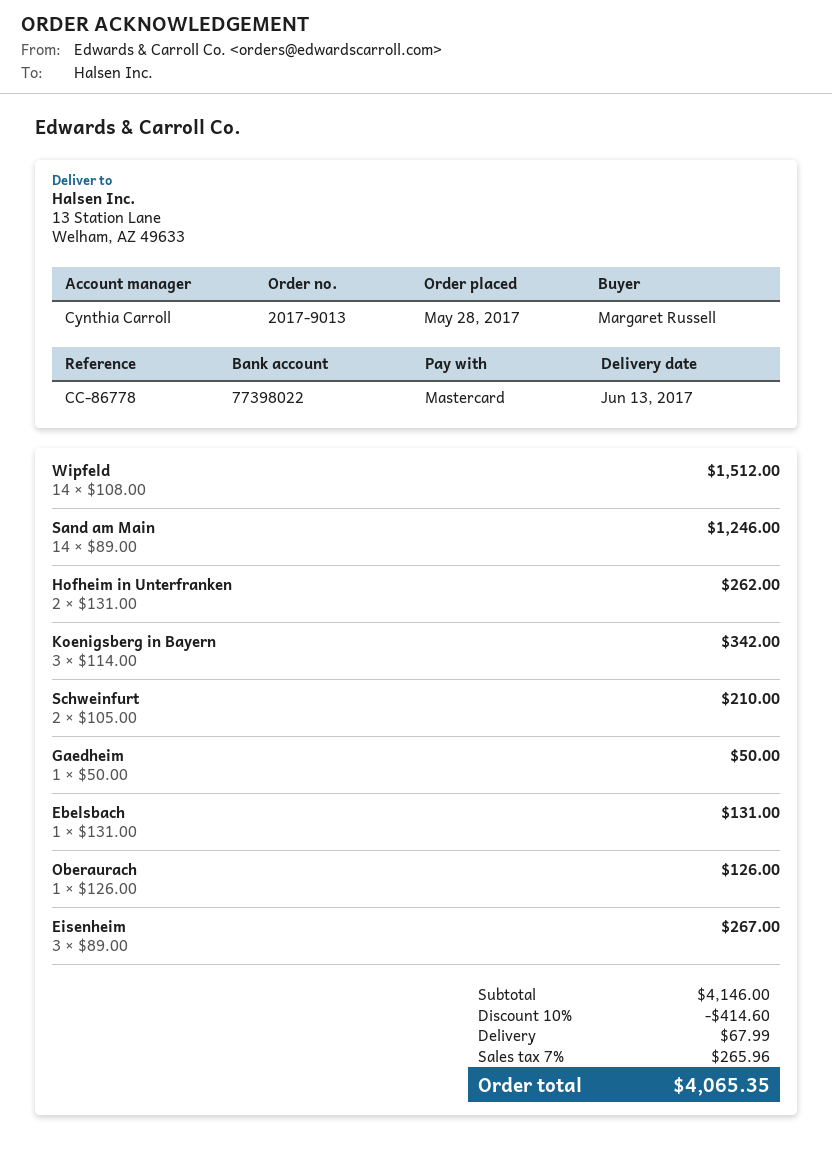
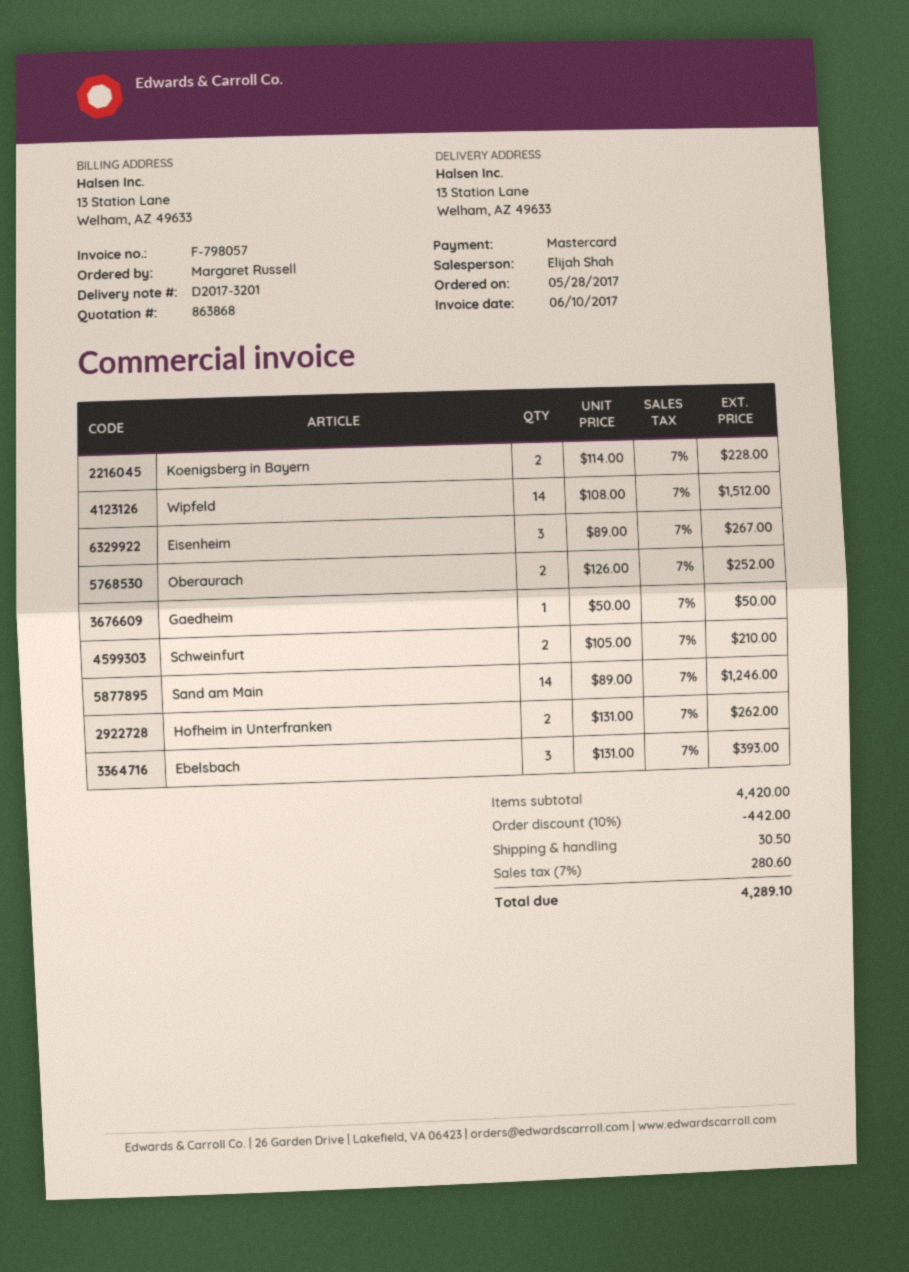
sales rep: Cynthia Carroll -> Elijah Shah
Koenigsberg in Bayern: 3 x 114.00 = 342.00 -> 2 x 114.00 = 228.00
Ebelsbach: 1 x 131.00 = 131.00 -> 3 x 131.00 = 393.00
Oberaurach: 1 x 126.00 = 126.00 -> 2 x 126.00 = 252.00
subtotal: 4146.00 -> 4420.00
discount: 10% = 414.60 -> 10% = 442.00
shipping: 67.99 -> 30.50
tax: 7% = 265.96 -> 7% = 280.60
total: 4065.35 -> 4289.10

